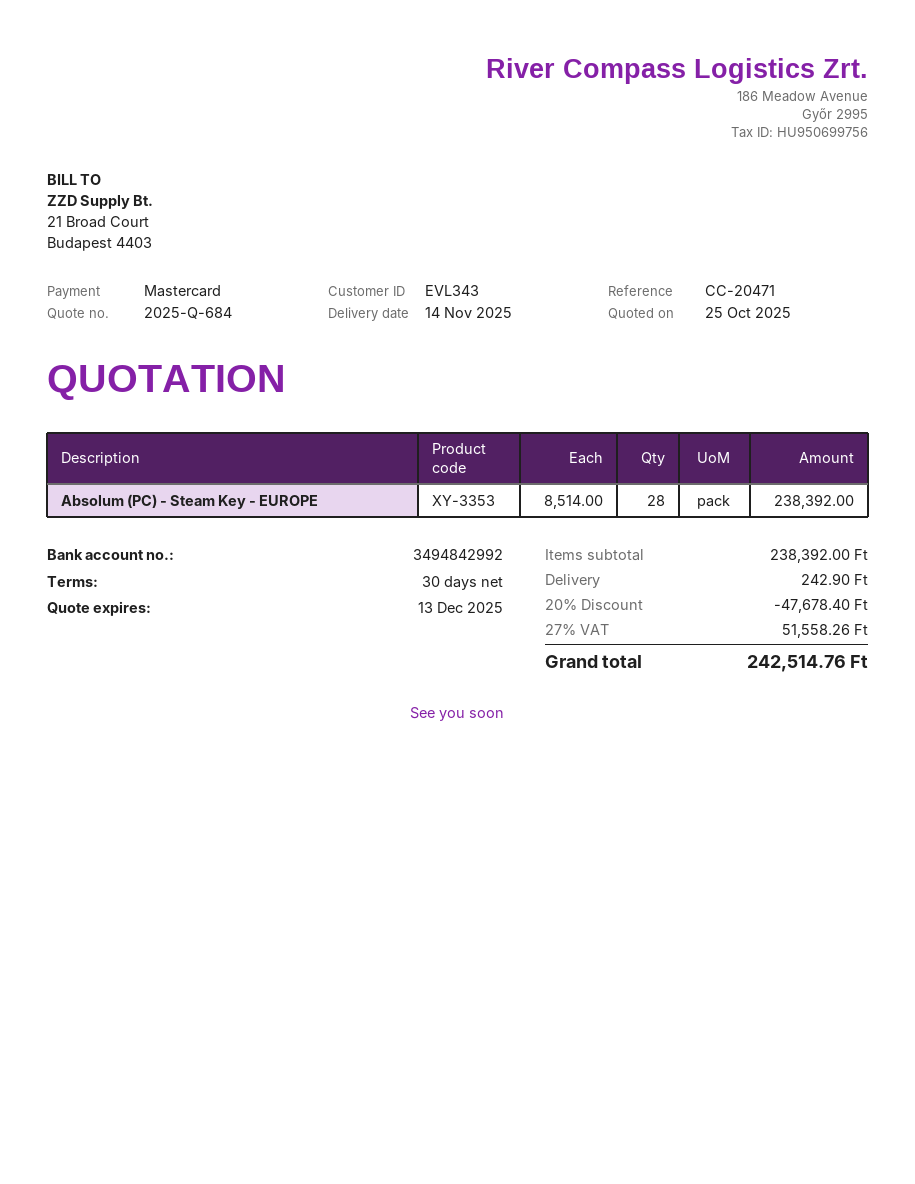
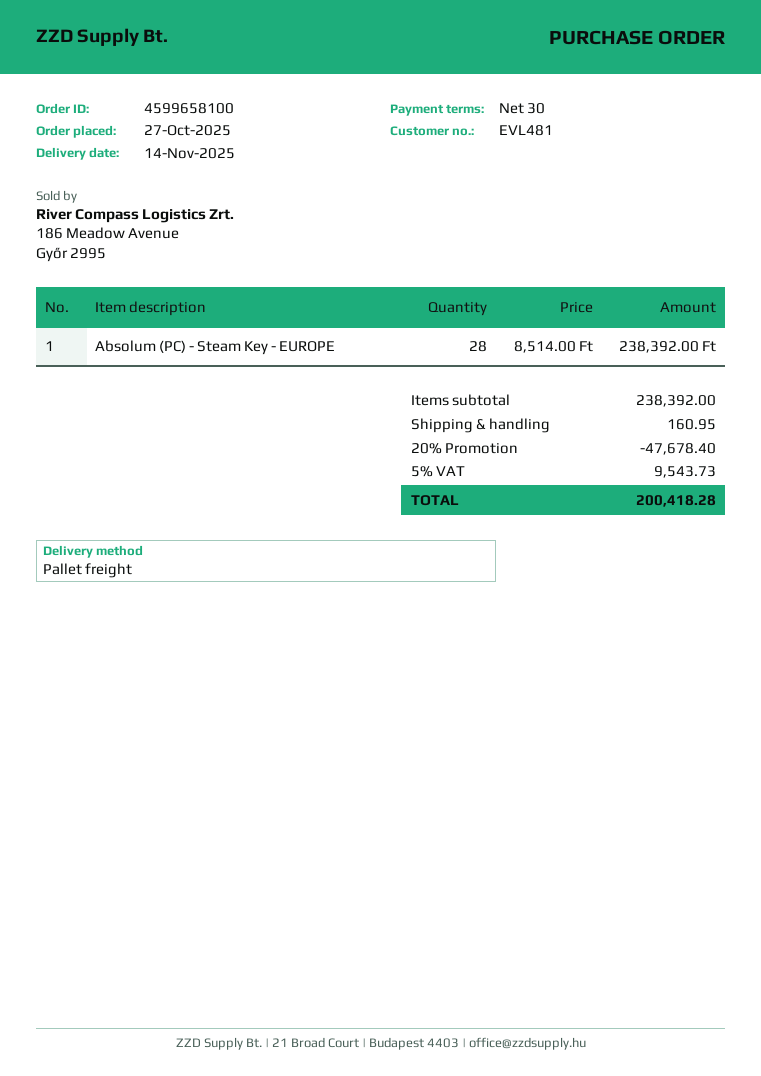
customer number: EVL343 -> EVL481
shipping: 242.90 -> 160.95
tax: 27% = 51558.26 -> 5% = 9543.73
total: 242514.76 -> 200418.28

